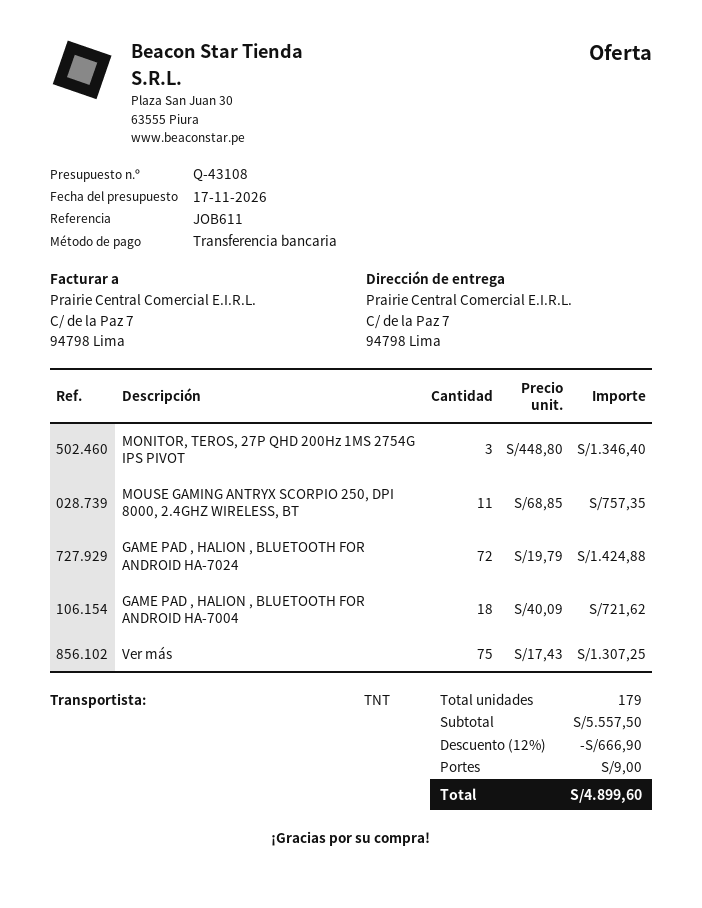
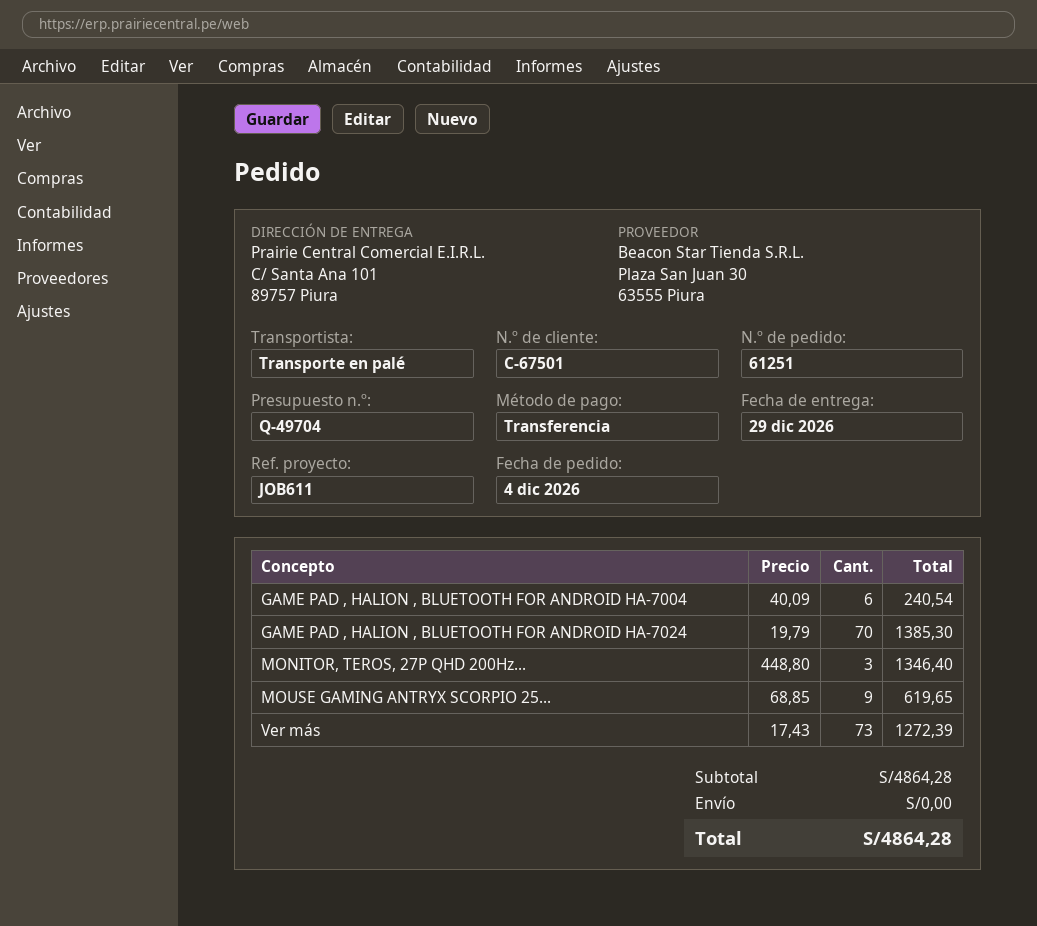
quote number: Q-43108 -> Q-49704
shipping method: TNT -> pallet freight
ship to: C/ de la Paz 7, 94798 Lima -> C/ Santa Ana 101, 89757 Piura
MOUSE GAMING ANTRYX SCORPIO 250, DPI 8000, 2.4GHZ WIRELESS, BT: 11 x 68.85 = 757.35 -> 9 x 68.85 = 619.65
GAME PAD , HALION , BLUETOOTH FOR ANDROID HA-7024: 72 x 19.79 = 1424.88 -> 70 x 19.79 = 1385.30
GAME PAD , HALION , BLUETOOTH FOR ANDROID HA-7004: 18 x 40.09 = 721.62 -> 6 x 40.09 = 240.54
Ver más: 75 x 17.43 = 1307.25 -> 73 x 17.43 = 1272.39
subtotal: 5557.50 -> 4864.28
discount: 12% = 666.90 -> none
shipping: 9.00 -> 0.00
total: 4899.60 -> 4864.28

